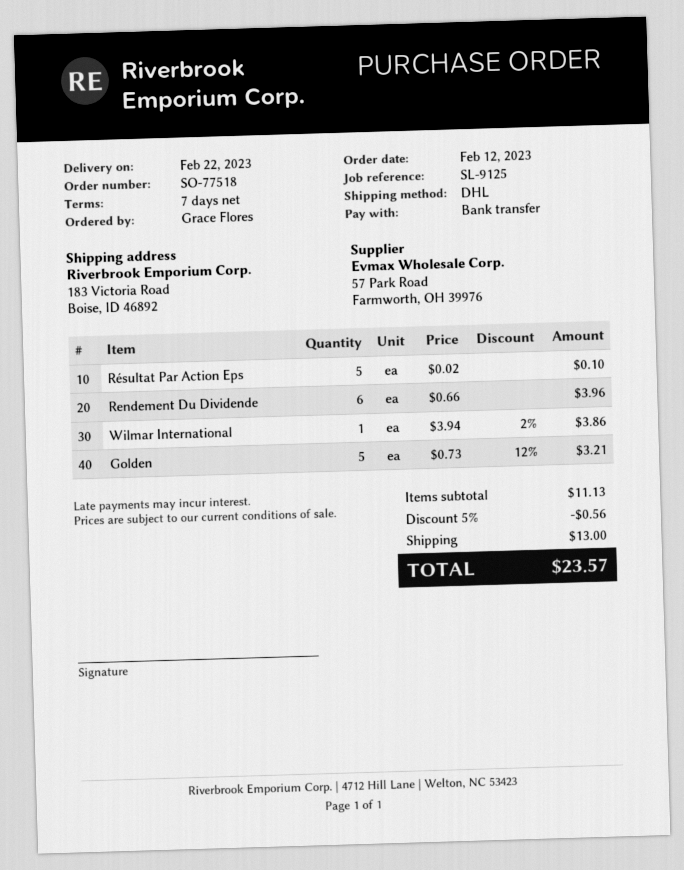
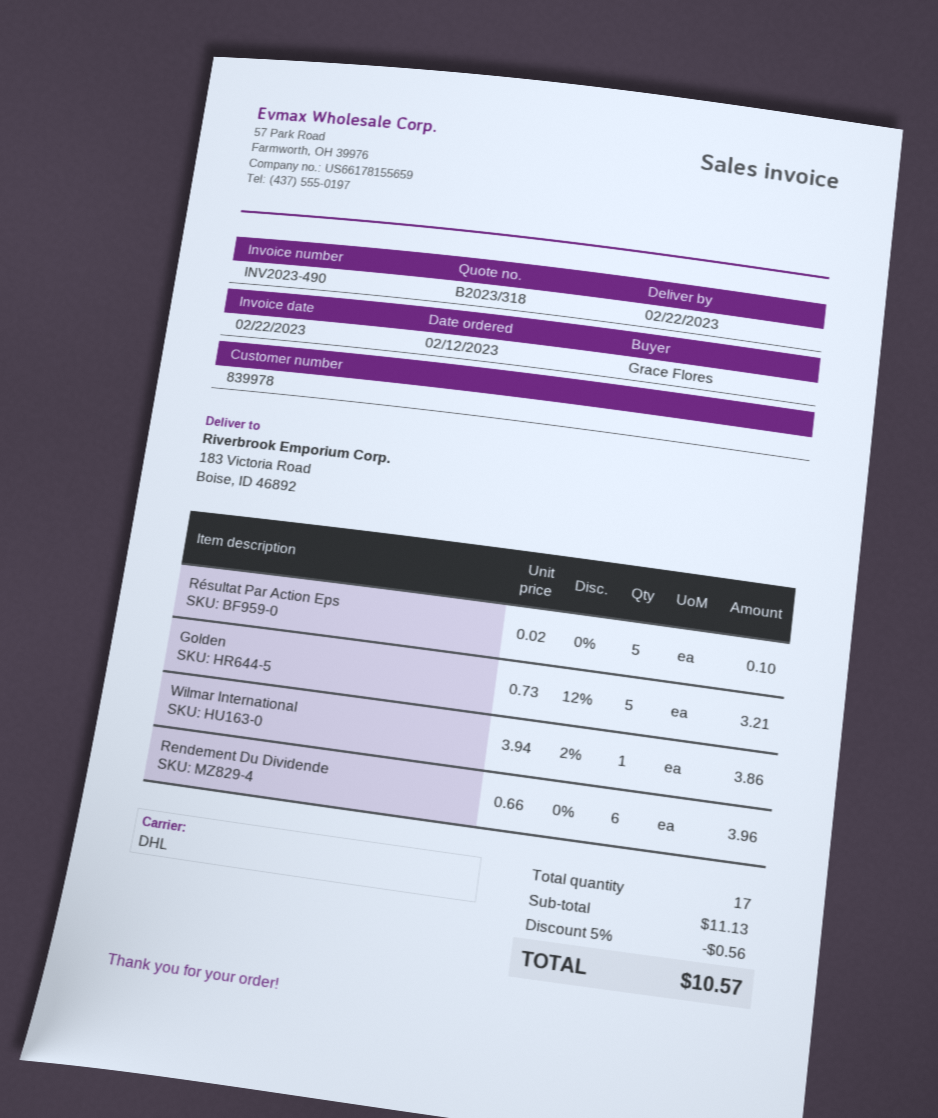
shipping: 13.00 -> none
total: 23.57 -> 10.57

